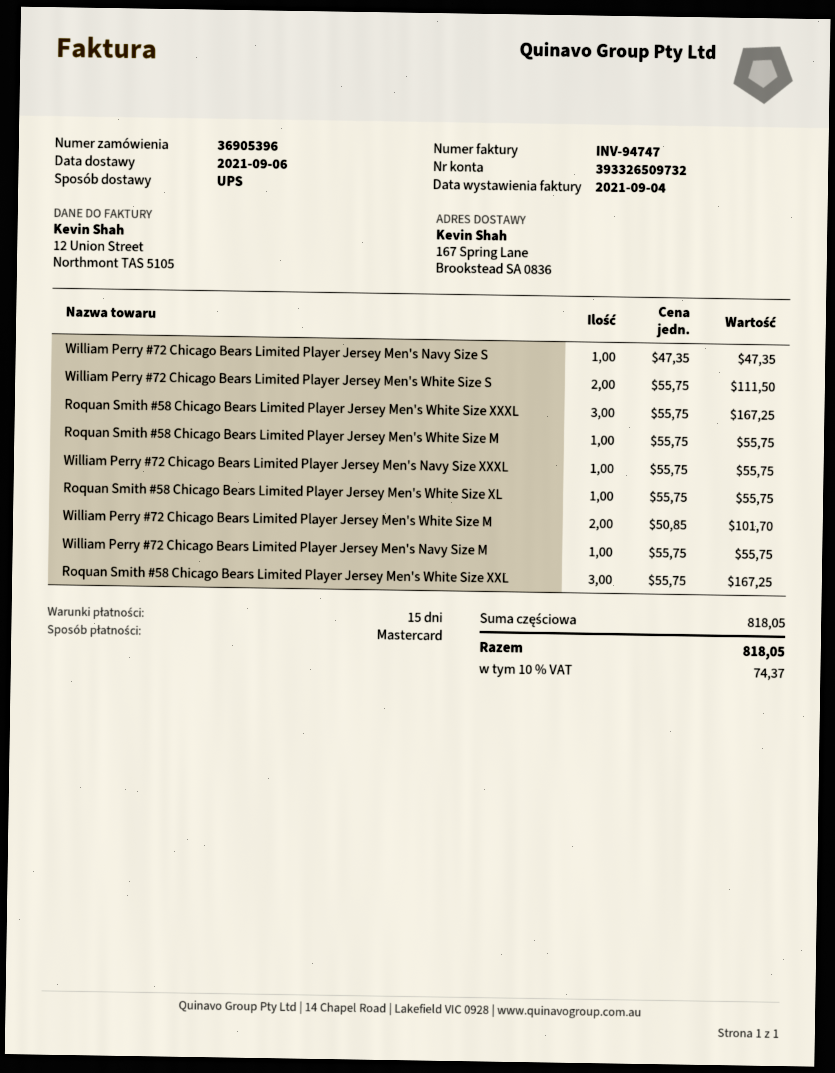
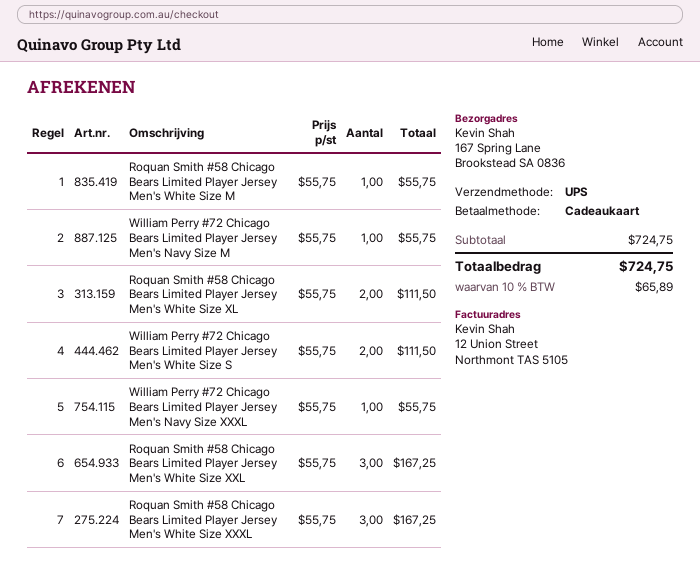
payment method: Mastercard -> gift card
William Perry #72 Chicago Bears Limited Player Jersey Men's Navy Size S: 1 x 47.35 = 47.35 -> none
Roquan Smith #58 Chicago Bears Limited Player Jersey Men's White Size XL: 1 x 55.75 = 55.75 -> 2 x 55.75 = 111.50
William Perry #72 Chicago Bears Limited Player Jersey Men's White Size M: 2 x 50.85 = 101.70 -> none
subtotal: 818.05 -> 724.75
tax: 10% = 74.37 -> 10% = 65.89
total: 818.05 -> 724.75

